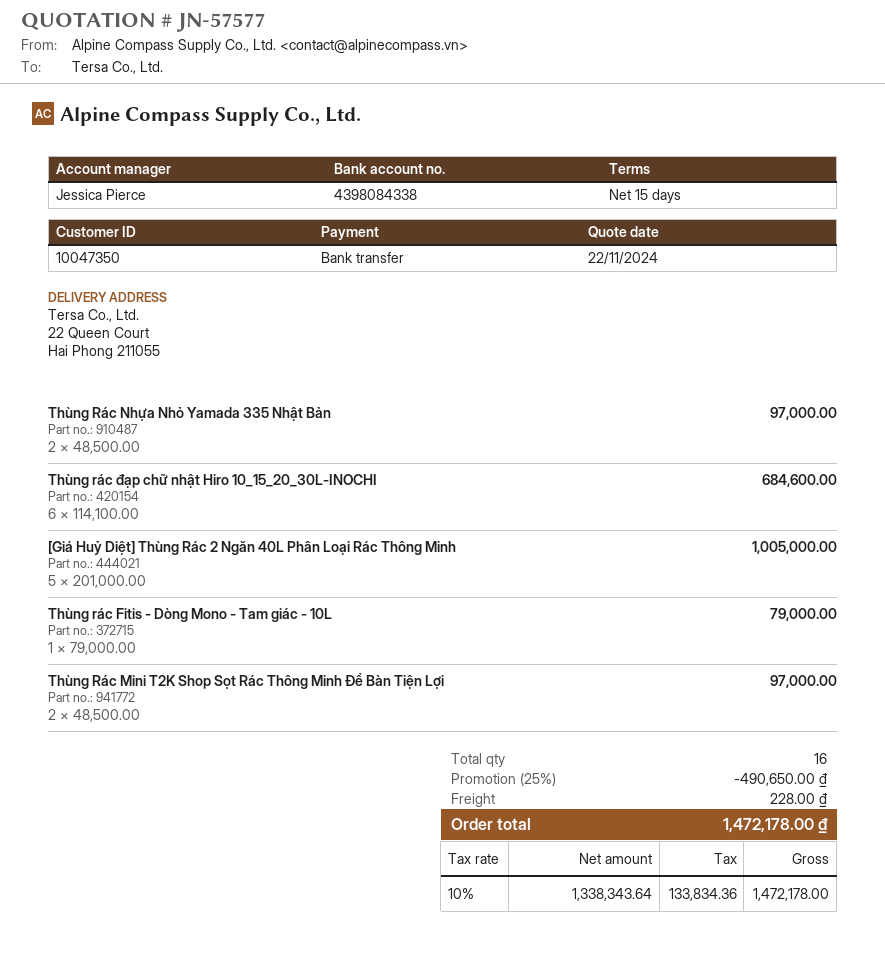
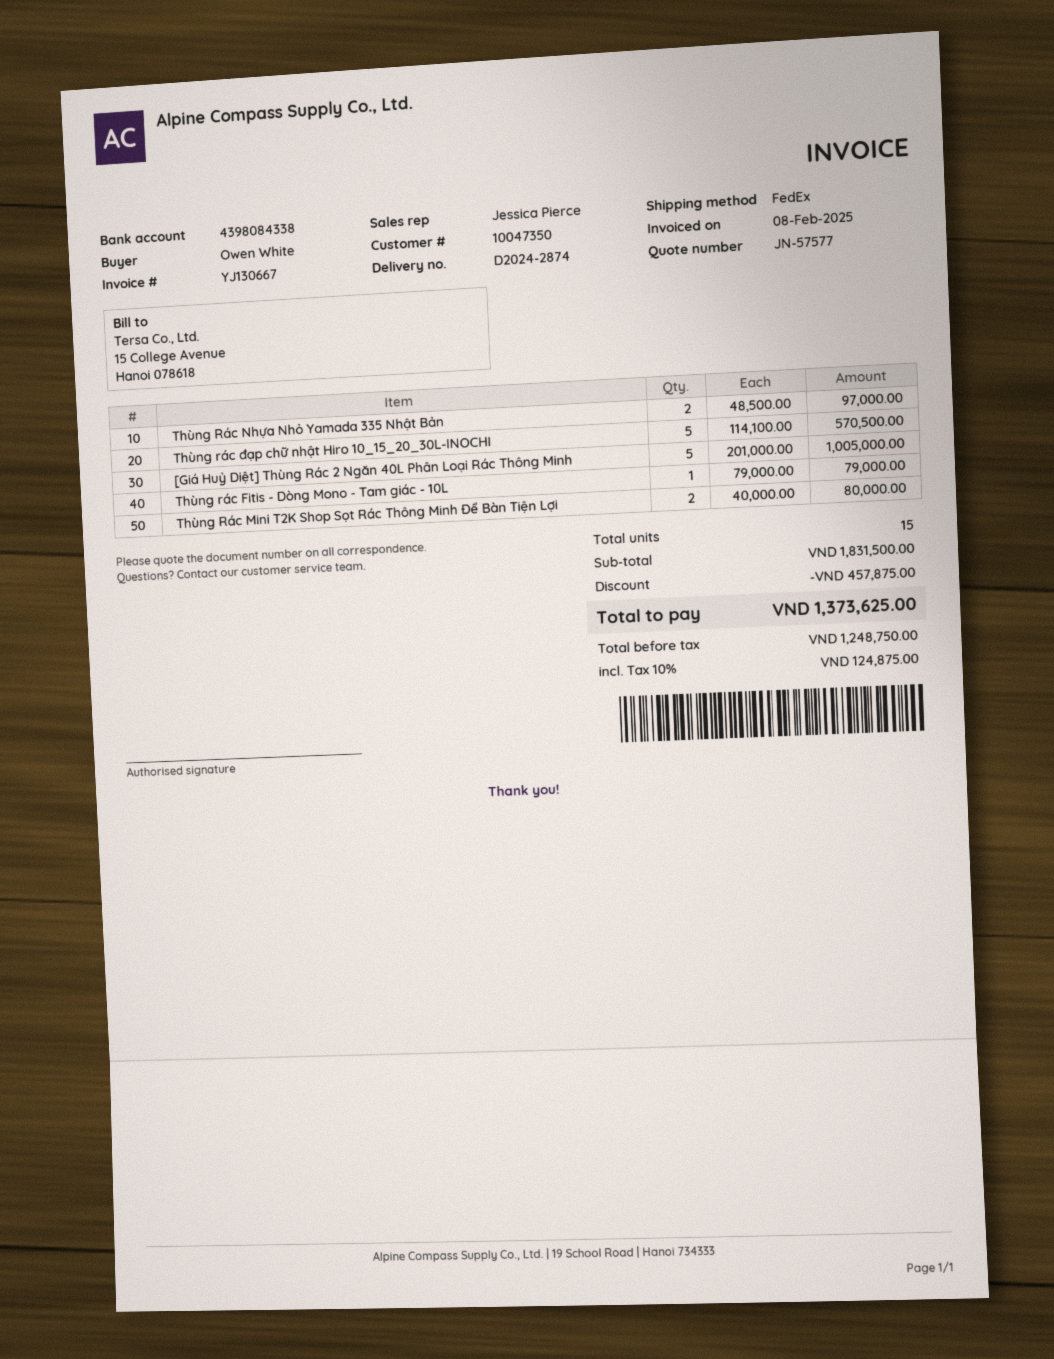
Thùng rác đạp chữ nhật Hiro 10_15_20_30L-INOCHI: 6 x 114100.00 = 684600.00 -> 5 x 114100.00 = 570500.00
Thùng Rác Mini T2K Shop Sọt Rác Thông Minh Để Bàn Tiện Lợi: 2 x 48500.00 = 97000.00 -> 2 x 40000.00 = 80000.00
total quantity: 16 -> 15
discount: 490650.00 -> 457875.00
shipping: 228.00 -> none
net: 1338343.64 -> 1248750.00
tax: 10% = 133834.36 -> 10% = 124875.00
total: 1472178.00 -> 1373625.00

